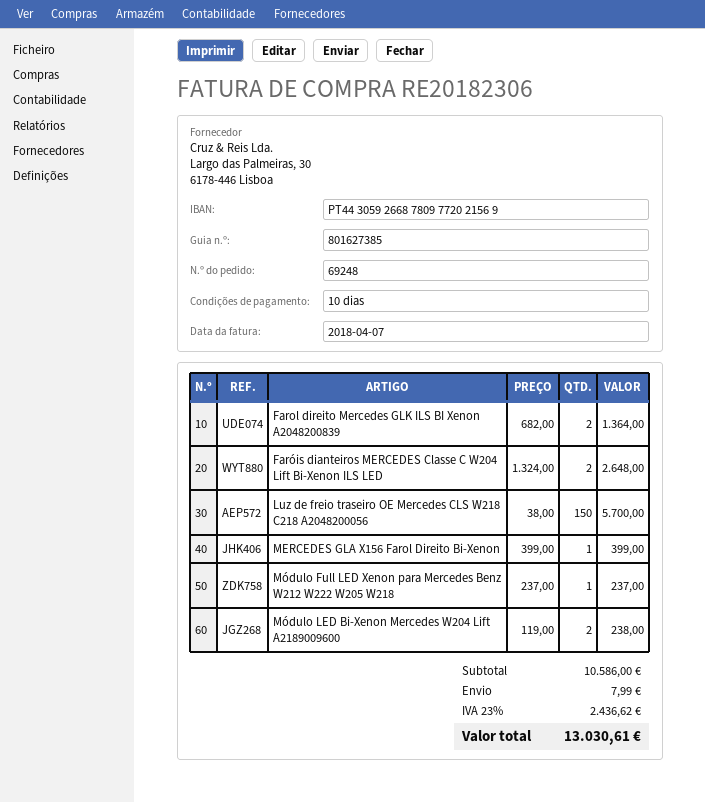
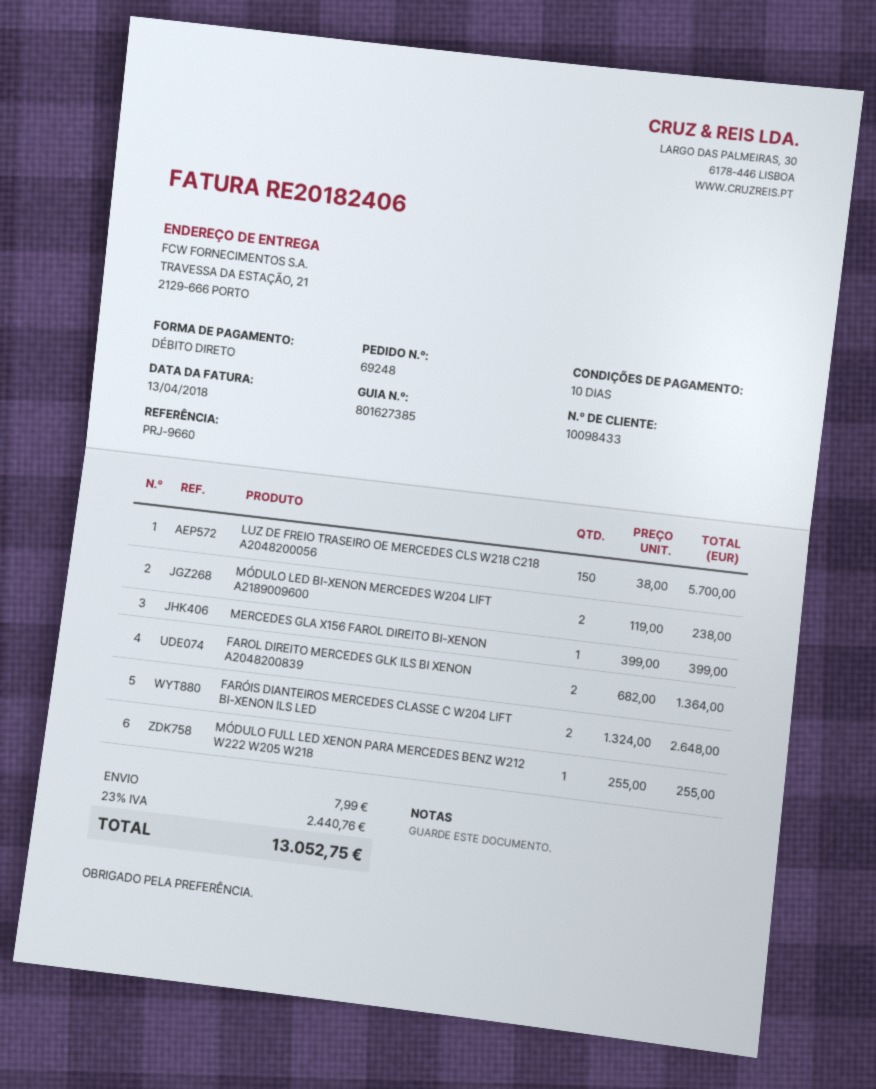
invoice number: RE20182306 -> RE20182406
invoice date: 2018-04-07 -> 2018-04-13
Módulo Full LED Xenon para Mercedes Benz W212 W222 W205 W218: 1 x 237.00 = 237.00 -> 1 x 255.00 = 255.00
tax: 23% = 2436.62 -> 23% = 2440.76
total: 13030.61 -> 13052.75

